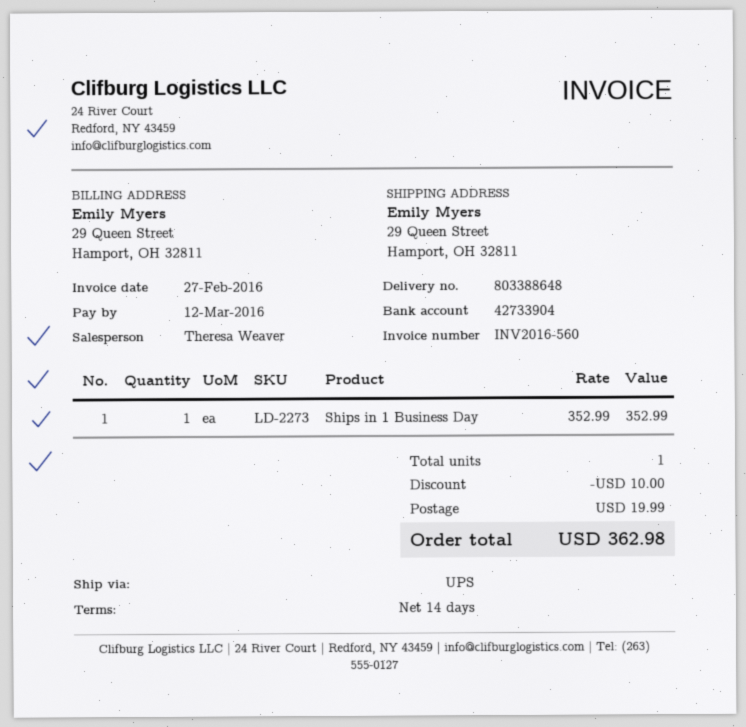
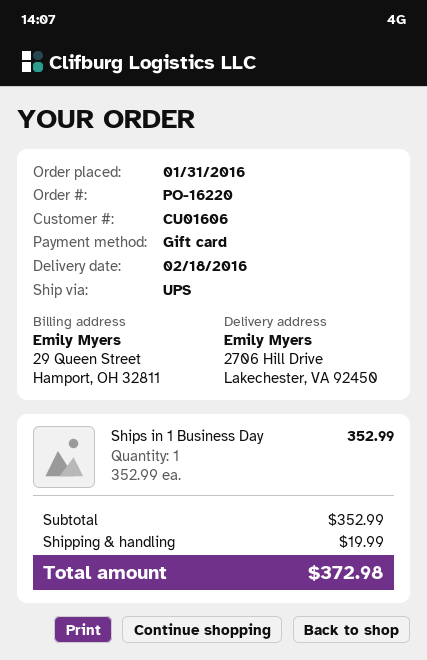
ship to: 29 Queen Street, Hamport, OH 32811 -> 2706 Hill Drive, Lakechester, VA 92450
discount: 10.00 -> none
total: 362.98 -> 372.98

